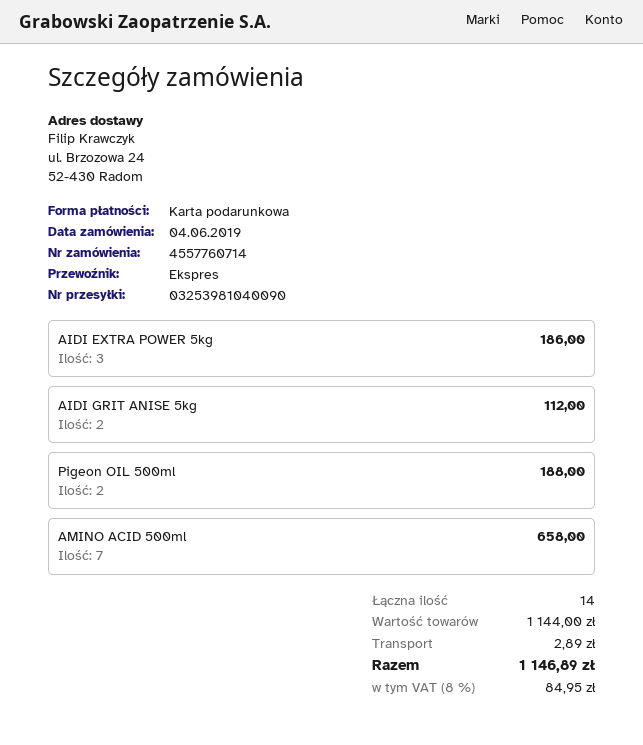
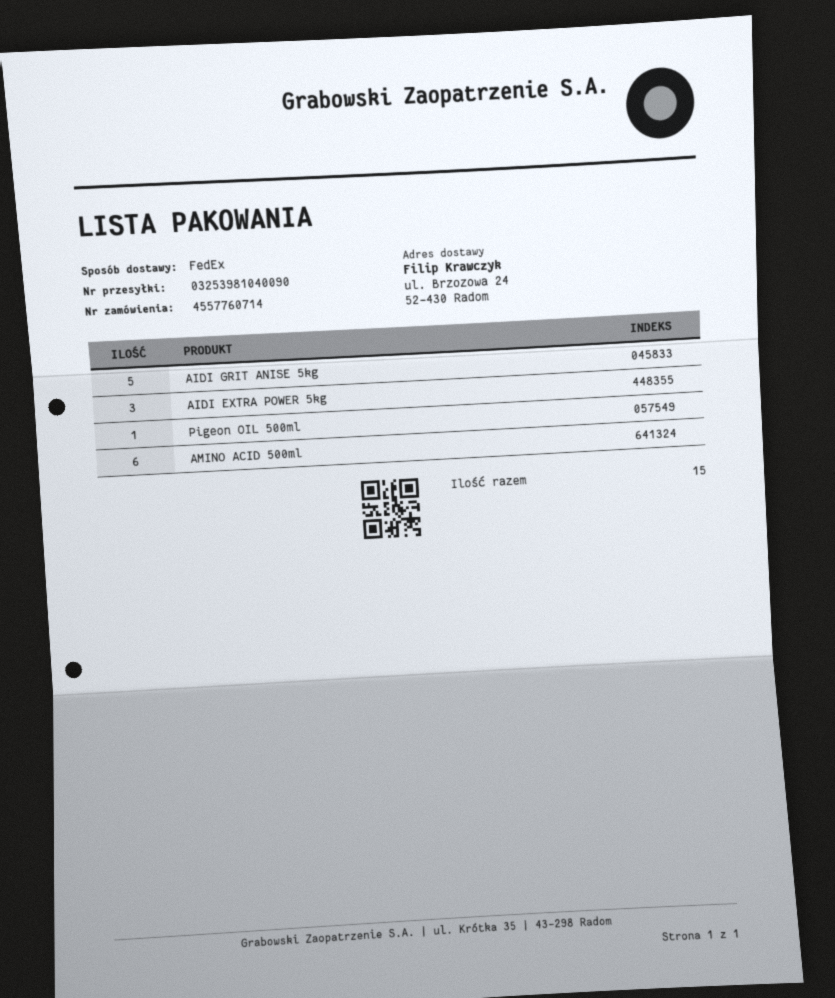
shipping method: express -> FedEx
AIDI GRIT ANISE 5kg: 2 -> 5
Pigeon OIL 500ml: 2 -> 1
AMINO ACID 500ml: 7 -> 6
total quantity: 14 -> 15

